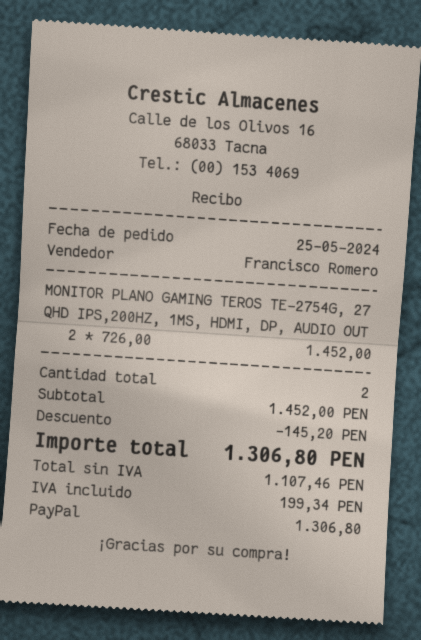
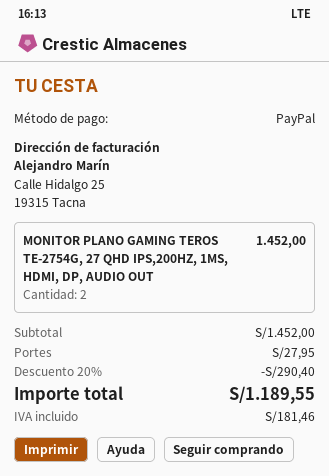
discount: 145.20 -> 290.40
shipping: none -> 27.95
tax: 199.34 -> 181.46
total: 1306.80 -> 1189.55

